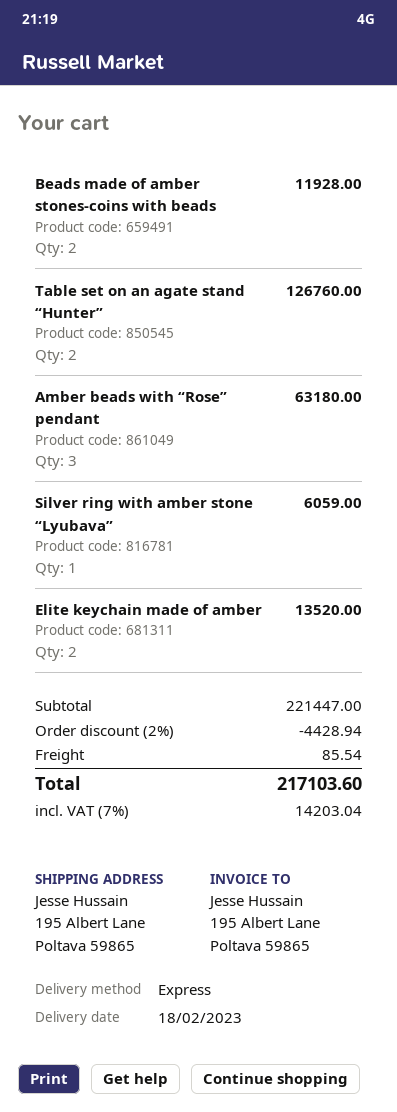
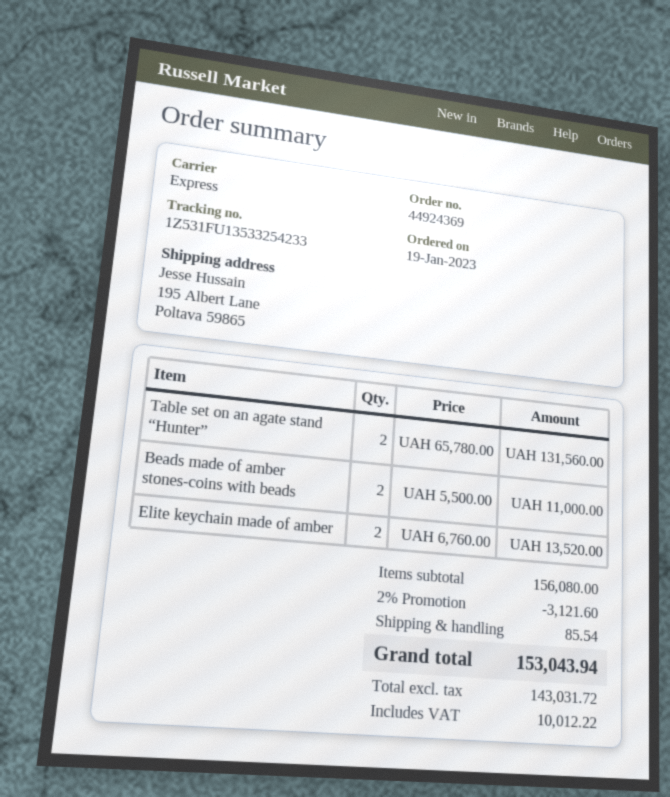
Beads made of amber stones-coins with beads: 2 for 11928.00 -> 2 for 11000.00
Table set on an agate stand “Hunter”: 2 for 126760.00 -> 2 for 131560.00
Amber beads with “Rose” pendant: 3 for 63180.00 -> none
Silver ring with amber stone “Lyubava”: 1 for 6059.00 -> none
subtotal: 221447.00 -> 156080.00
discount: 2% = 4428.94 -> 2% = 3121.60
tax: 14203.04 -> 10012.22
total: 217103.60 -> 153043.94

